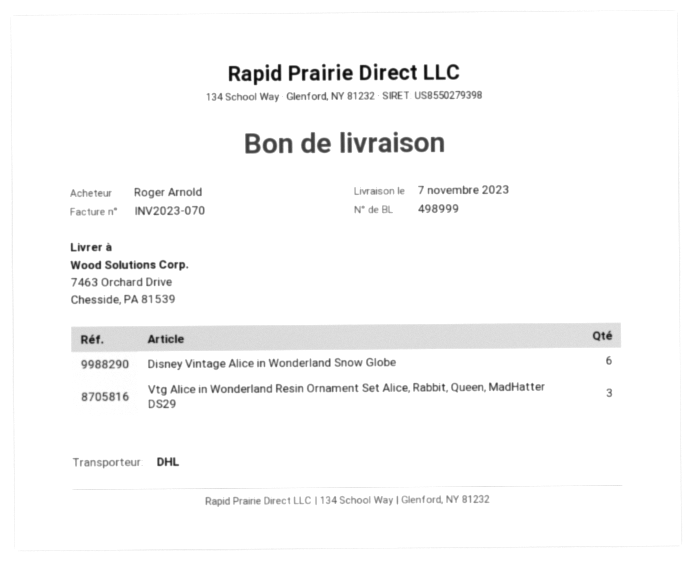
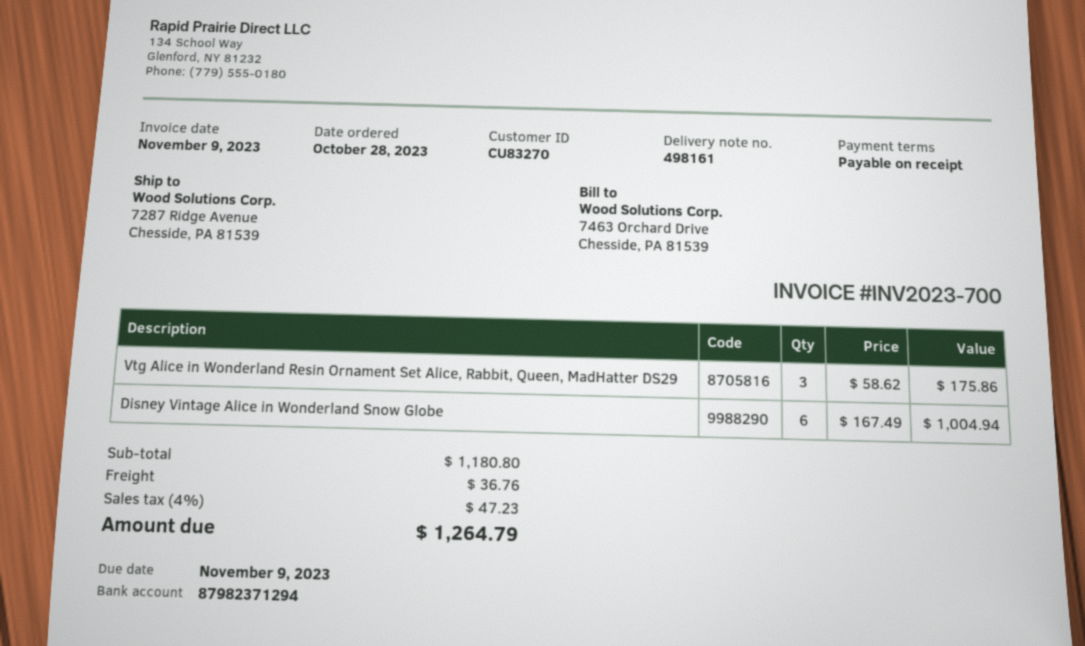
delivery note number: 498999 -> 498161
invoice number: INV2023-070 -> INV2023-700
ship to: 7463 Orchard Drive, Chesside, PA 81539 -> 7287 Ridge Avenue, Chesside, PA 81539

